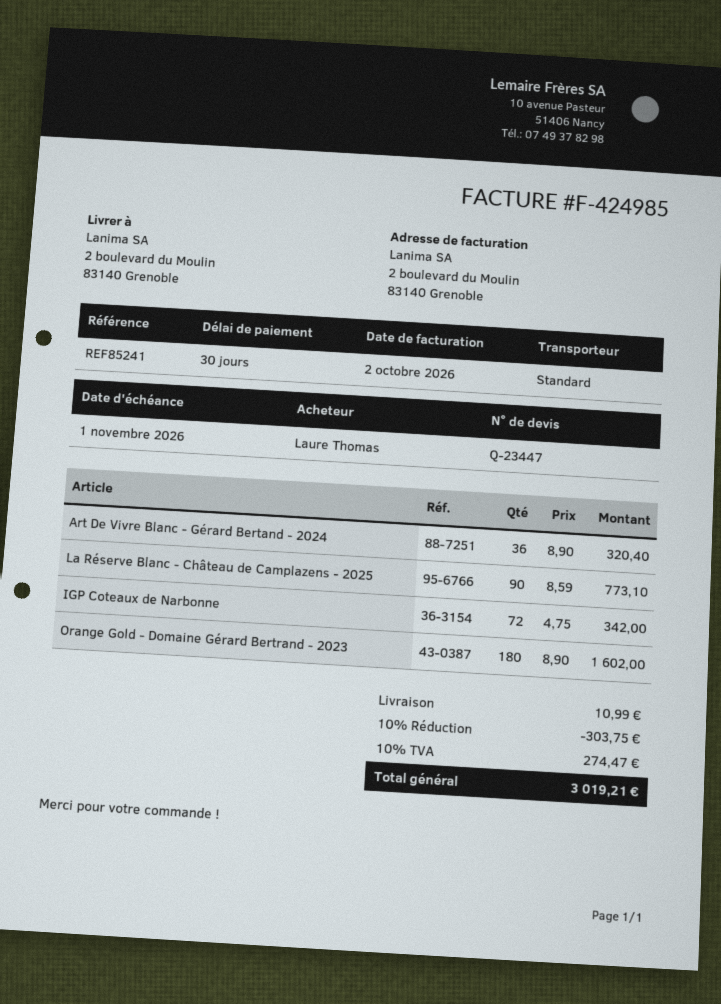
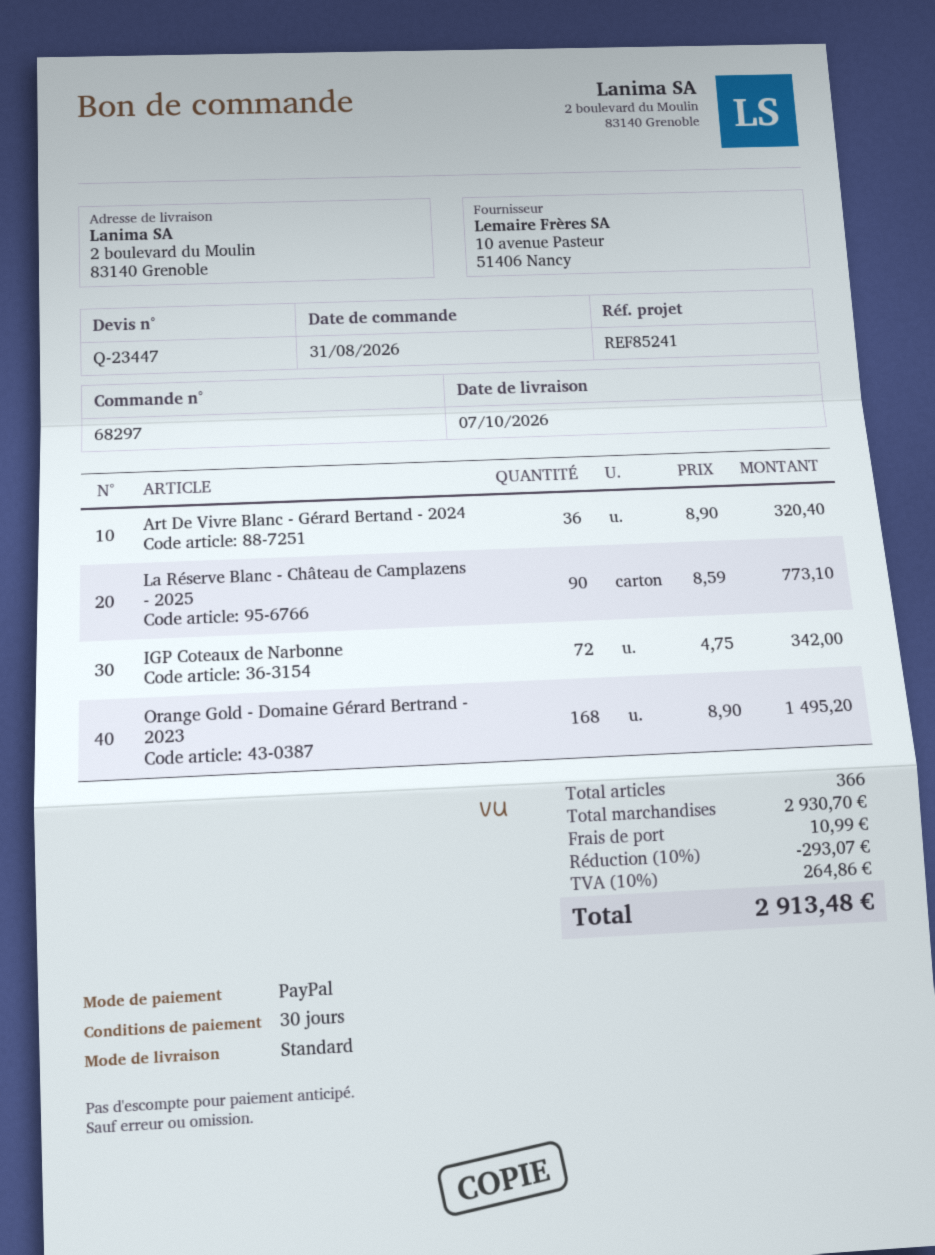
Orange Gold - Domaine Gérard Bertrand - 2023: 180 x 8.90 = 1602.00 -> 168 x 8.90 = 1495.20
discount: 10% = 303.75 -> 10% = 293.07
tax: 10% = 274.47 -> 10% = 264.86
total: 3019.21 -> 2913.48

